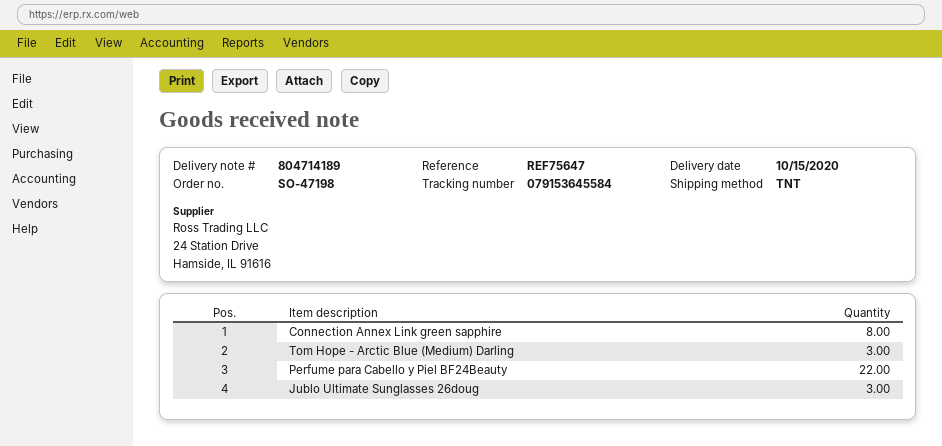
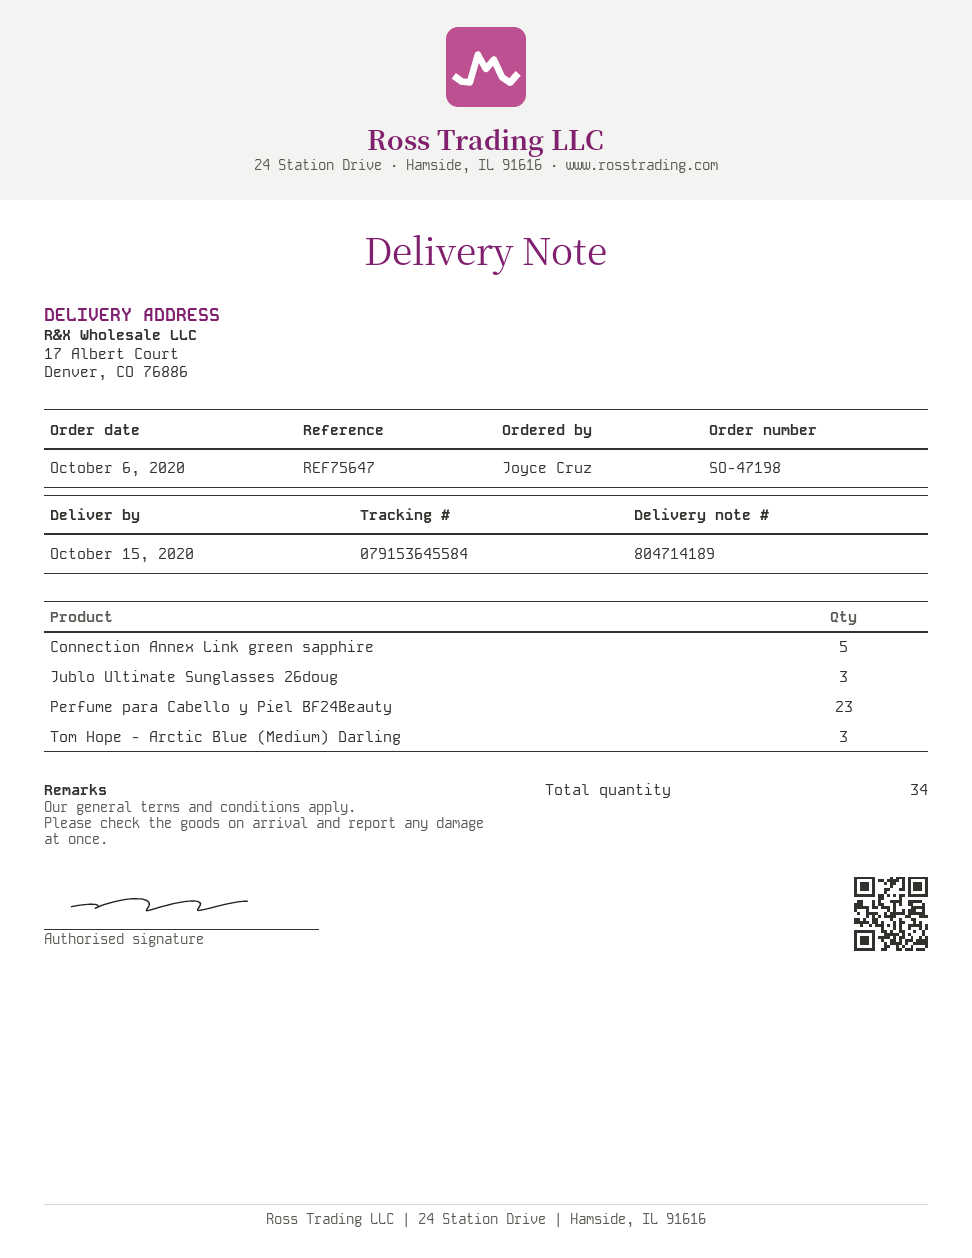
Connection Annex Link green sapphire: 8 -> 5
Perfume para Cabello y Piel BF24Beauty: 22 -> 23

